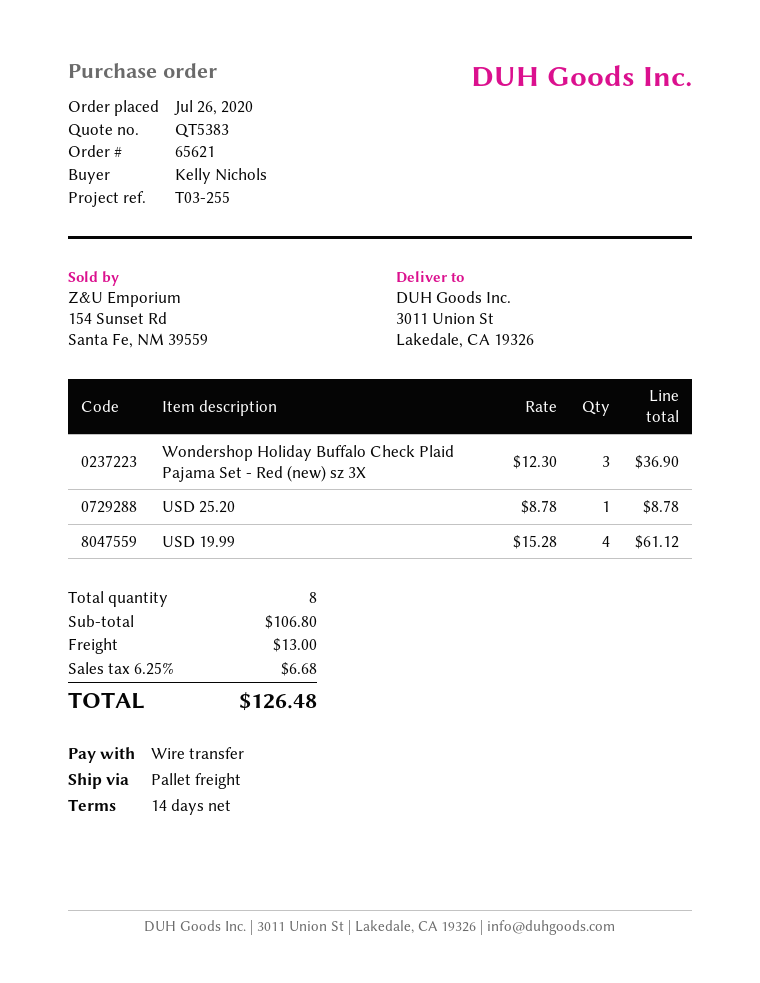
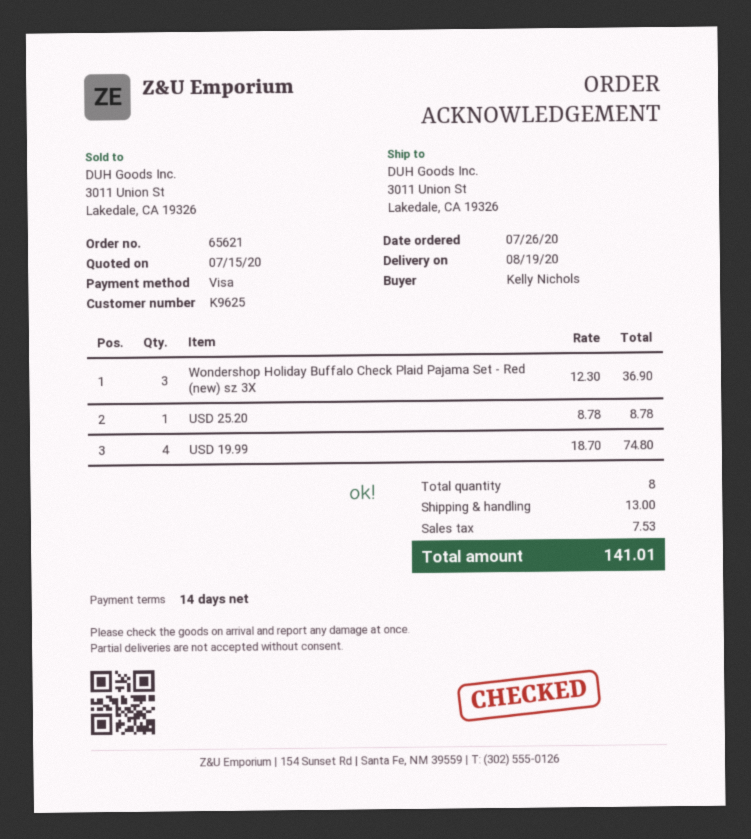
payment method: bank transfer -> Visa
USD 19.99: 4 x 15.28 = 61.12 -> 4 x 18.70 = 74.80
tax: 6.68 -> 7.53
total: 126.48 -> 141.01

